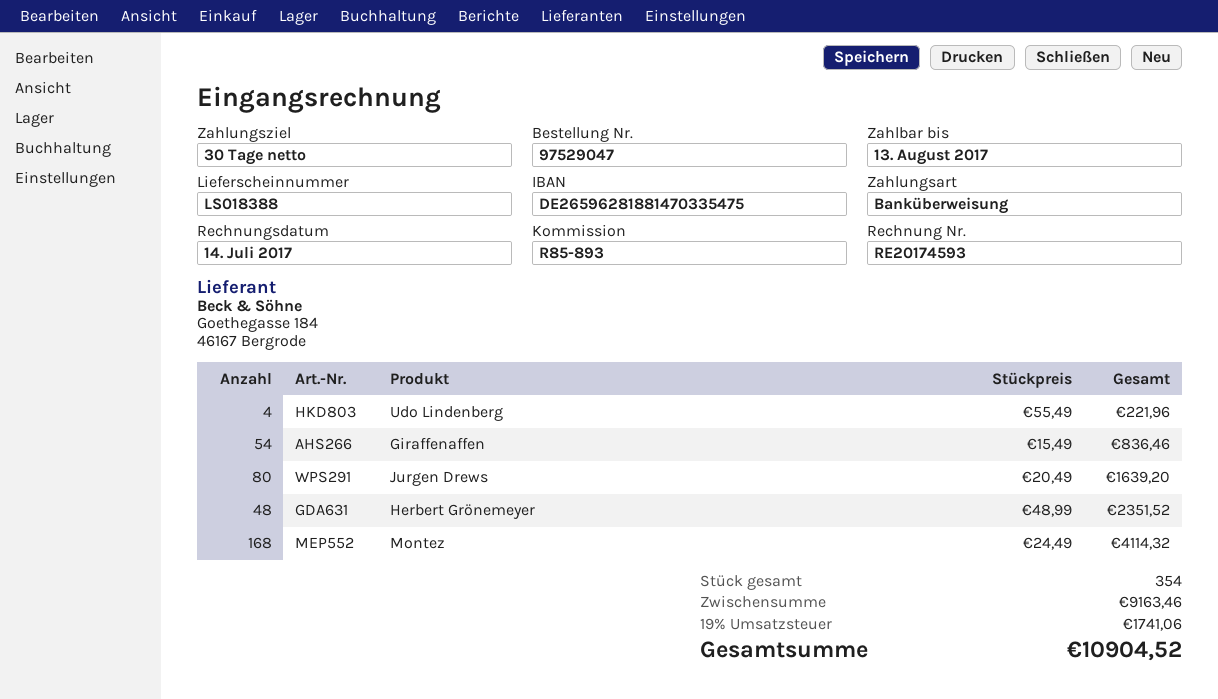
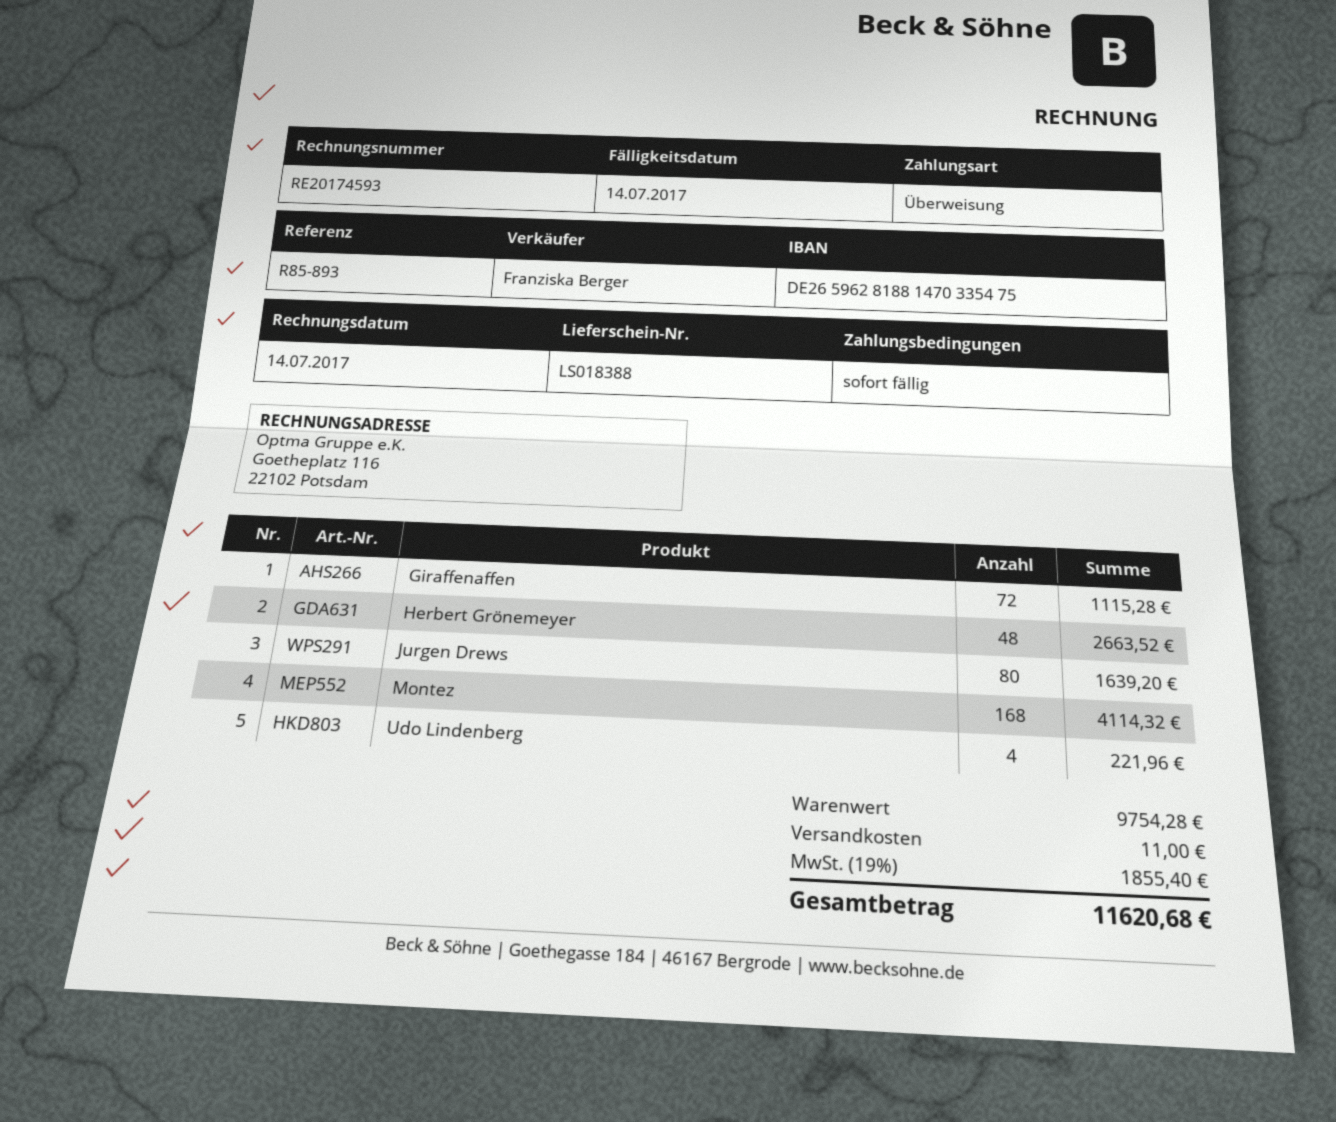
payment terms: 30 days -> on receipt
due date: 2017-08-13 -> 2017-07-14
Giraffenaffen: 54 for 836.46 -> 72 for 1115.28
Herbert Grönemeyer: 48 for 2351.52 -> 48 for 2663.52
subtotal: 9163.46 -> 9754.28
shipping: none -> 11.00
tax: 19% = 1741.06 -> 19% = 1855.40
total: 10904.52 -> 11620.68

